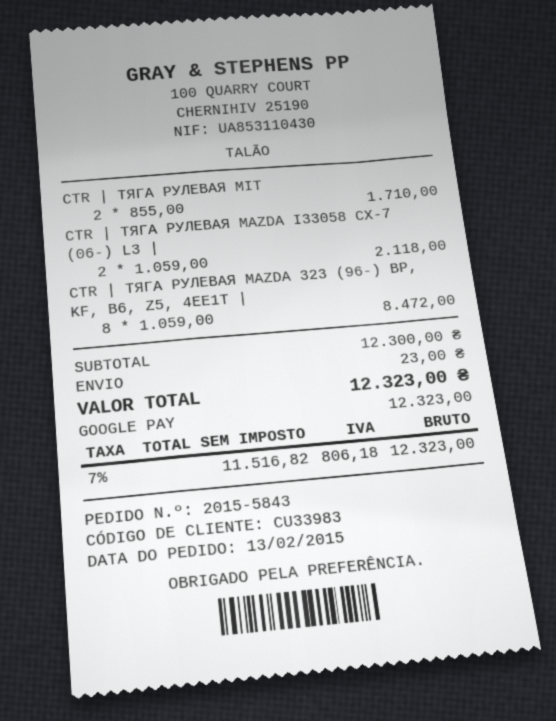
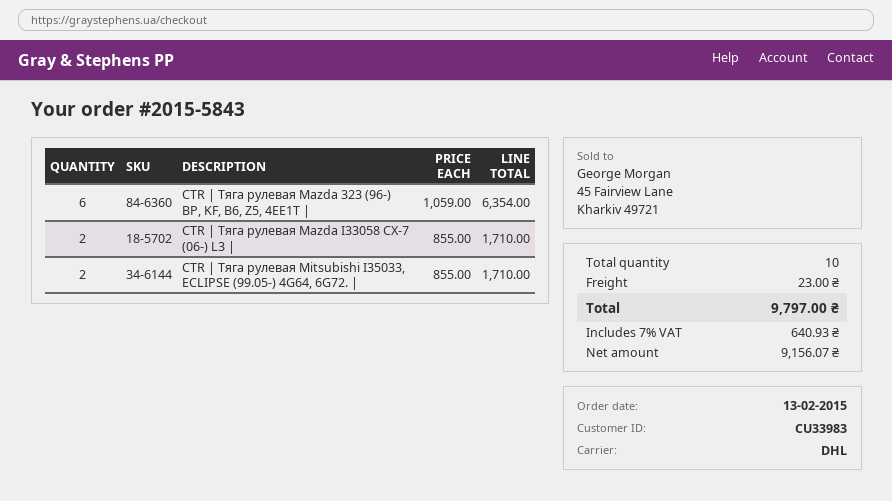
CTR | ТЯГА РУЛЕВАЯ MAZDA I33058 CX-7 (06-) L3 |: 2 x 1059.00 = 2118.00 -> 2 x 855.00 = 1710.00
CTR | ТЯГА РУЛЕВАЯ MAZDA 323 (96-) BP, KF, B6, Z5, 4EE1T |: 8 x 1059.00 = 8472.00 -> 6 x 1059.00 = 6354.00
net: 11516.82 -> 9156.07
tax: 7% = 806.18 -> 7% = 640.93
total: 12323.00 -> 9797.00

